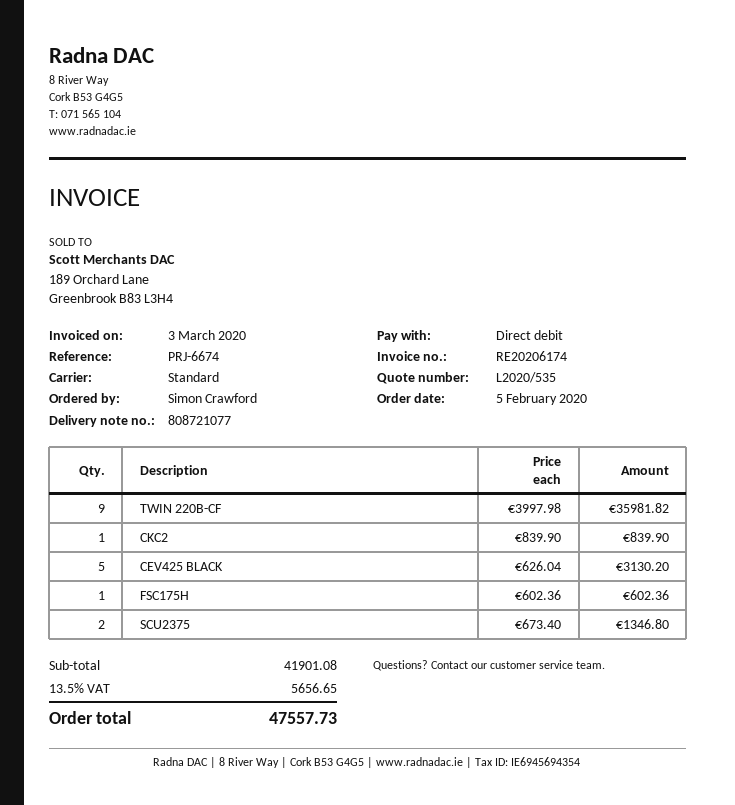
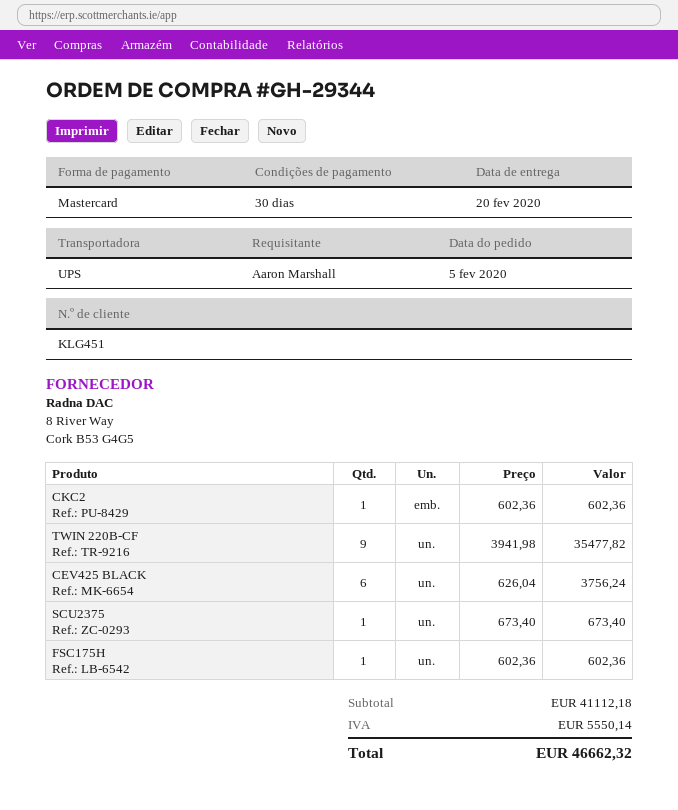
ordered by: Simon Crawford -> Aaron Marshall
payment method: direct debit -> Mastercard
shipping method: standard -> UPS
TWIN 220B-CF: 9 x 3997.98 = 35981.82 -> 9 x 3941.98 = 35477.82
CKC2: 1 x 839.90 = 839.90 -> 1 x 602.36 = 602.36
CEV425 BLACK: 5 x 626.04 = 3130.20 -> 6 x 626.04 = 3756.24
SCU2375: 2 x 673.40 = 1346.80 -> 1 x 673.40 = 673.40
subtotal: 41901.08 -> 41112.18
tax: 5656.65 -> 5550.14
total: 47557.73 -> 46662.32

